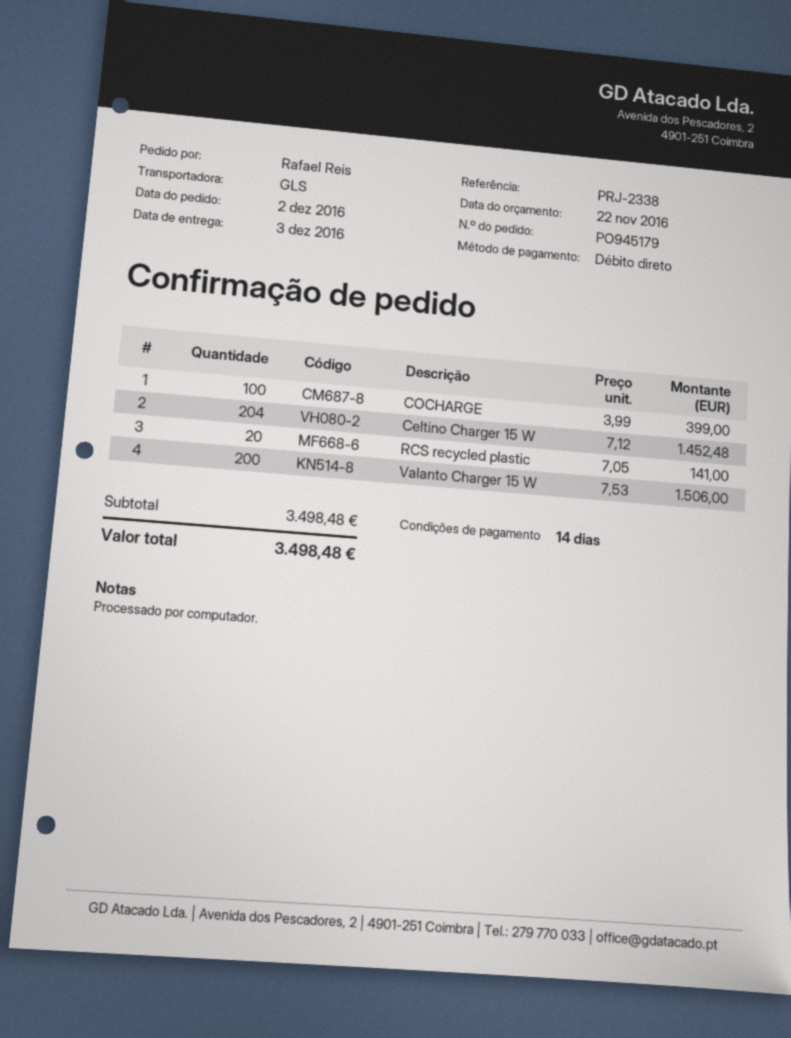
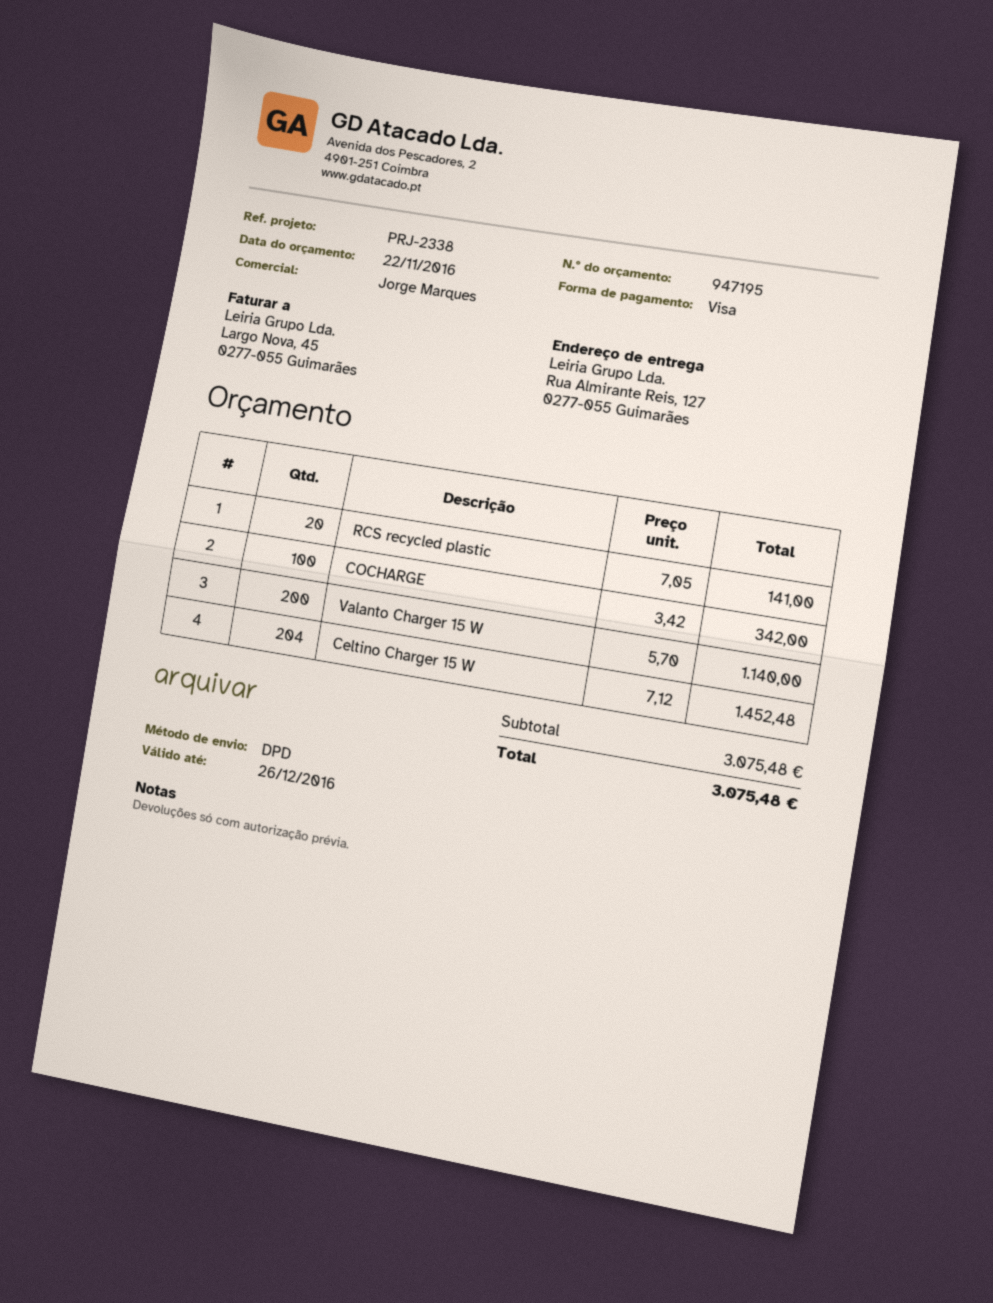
payment method: direct debit -> Visa
shipping method: GLS -> DPD
COCHARGE: 100 x 3.99 = 399.00 -> 100 x 3.42 = 342.00
Valanto Charger 15 W: 200 x 7.53 = 1506.00 -> 200 x 5.70 = 1140.00
subtotal: 3498.48 -> 3075.48
total: 3498.48 -> 3075.48

